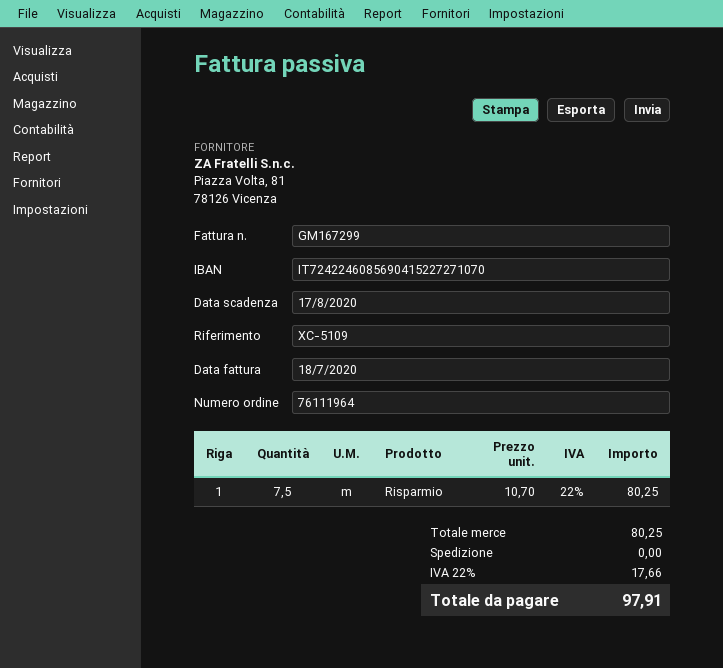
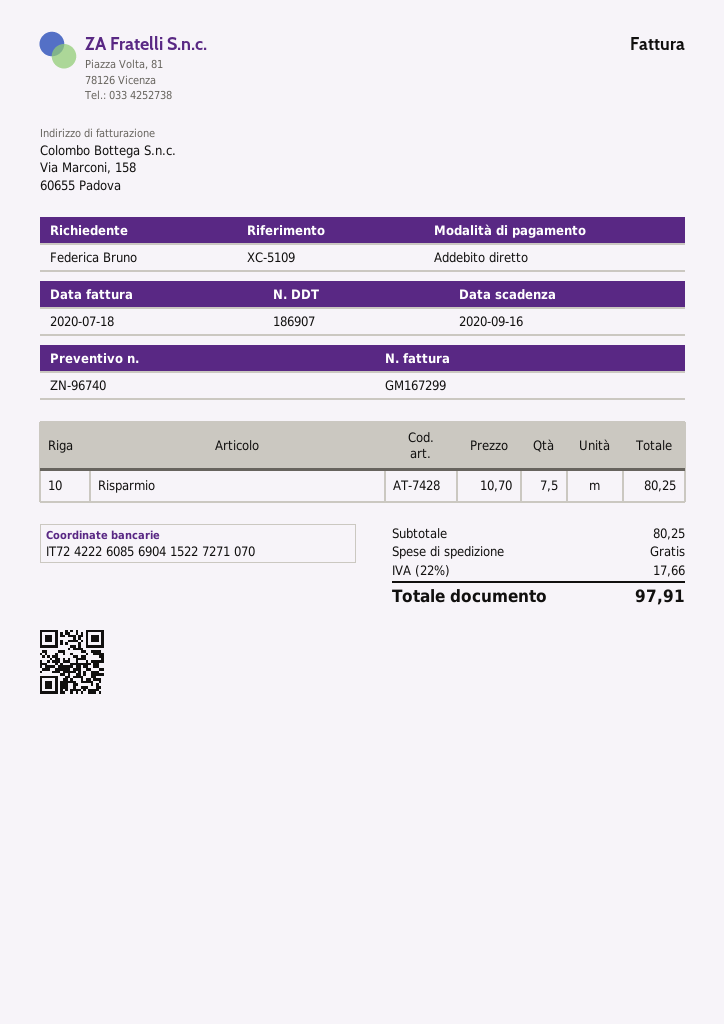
due date: 2020-08-17 -> 2020-09-16
bank account: IT7242246085690415227271070 -> IT7242226085690415227271070

